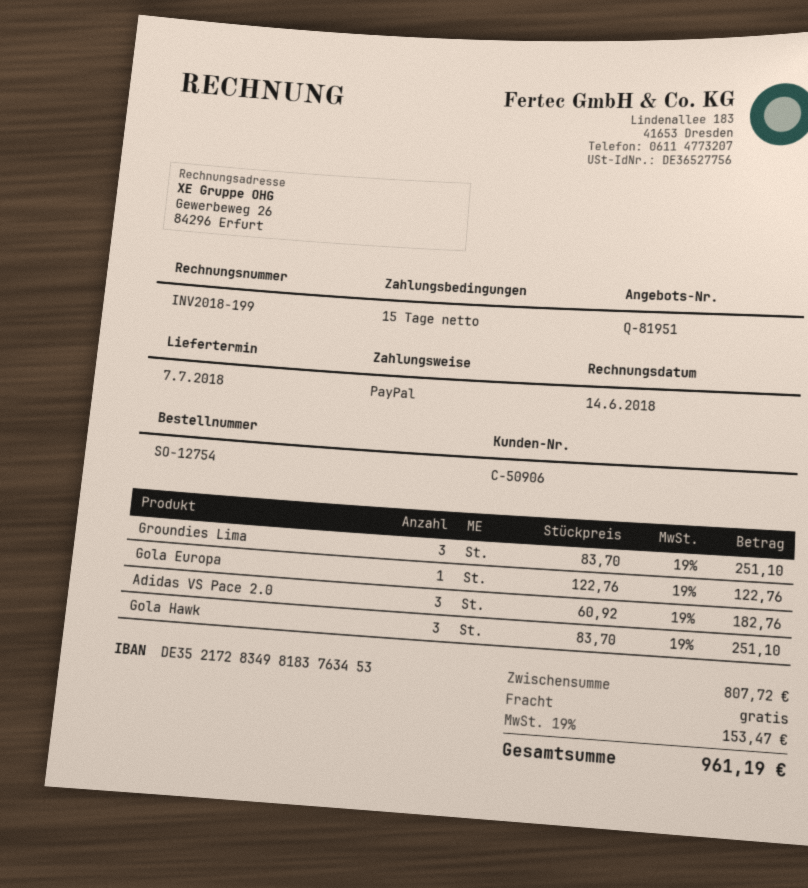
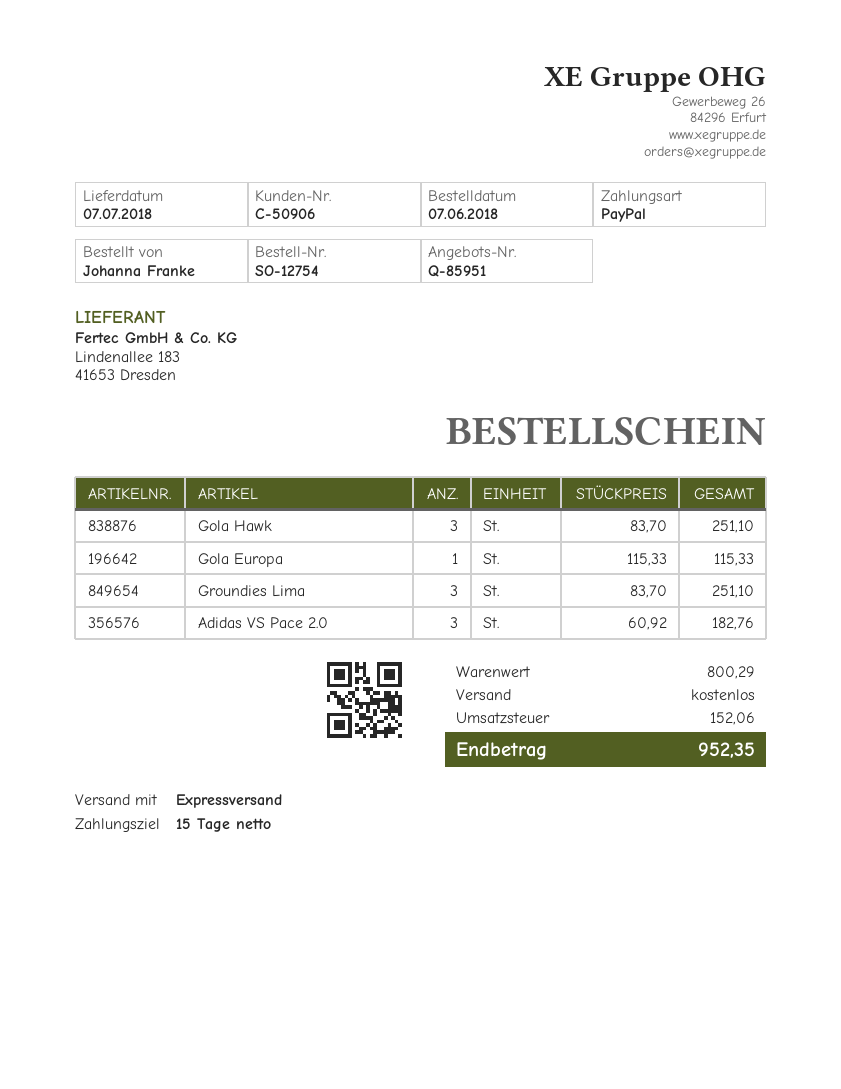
quote number: Q-81951 -> Q-85951
Gola Europa: 1 x 122.76 = 122.76 -> 1 x 115.33 = 115.33
subtotal: 807.72 -> 800.29
tax: 153.47 -> 152.06
total: 961.19 -> 952.35

